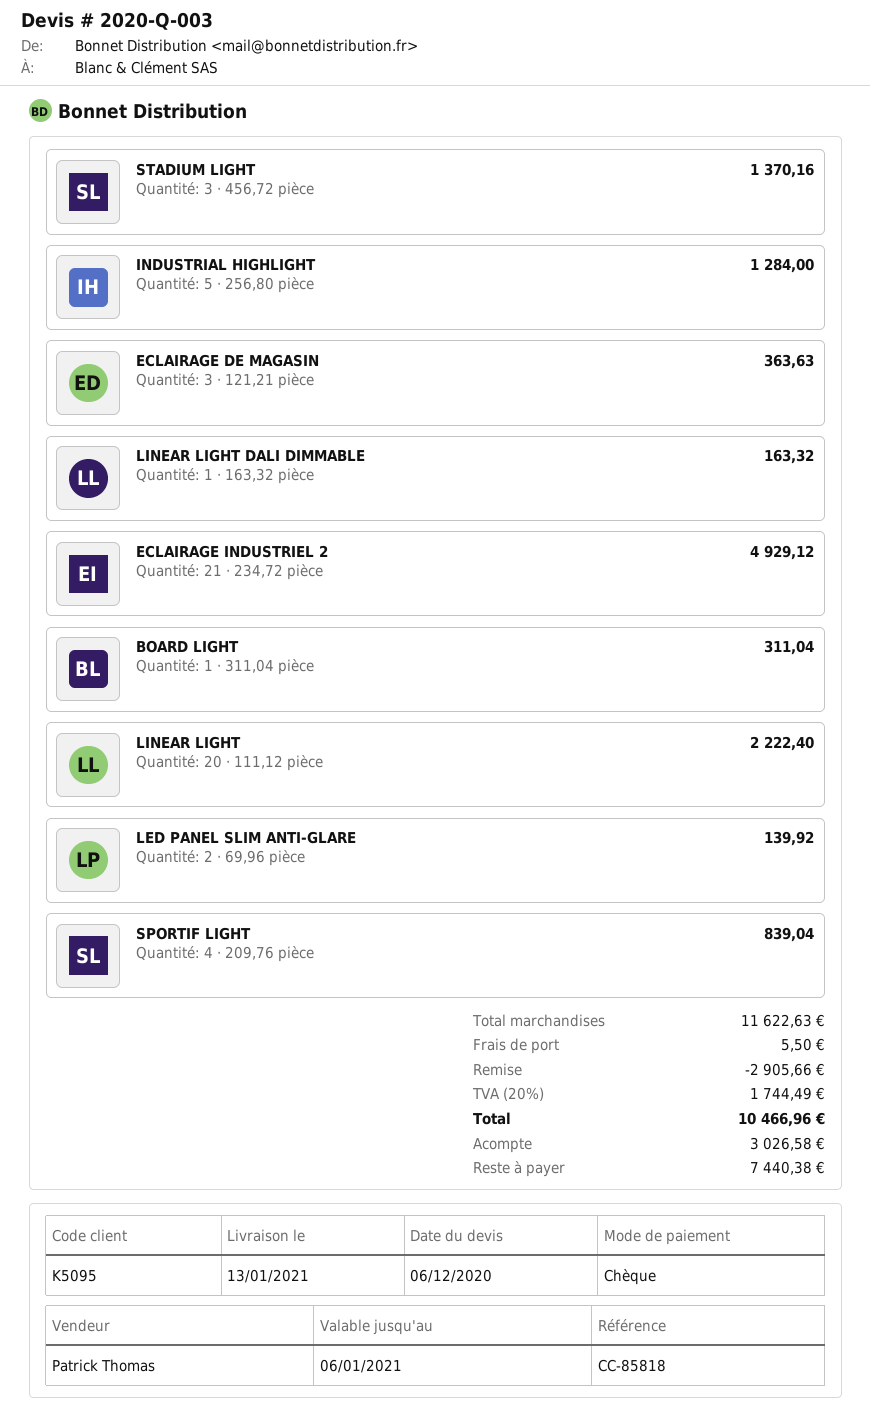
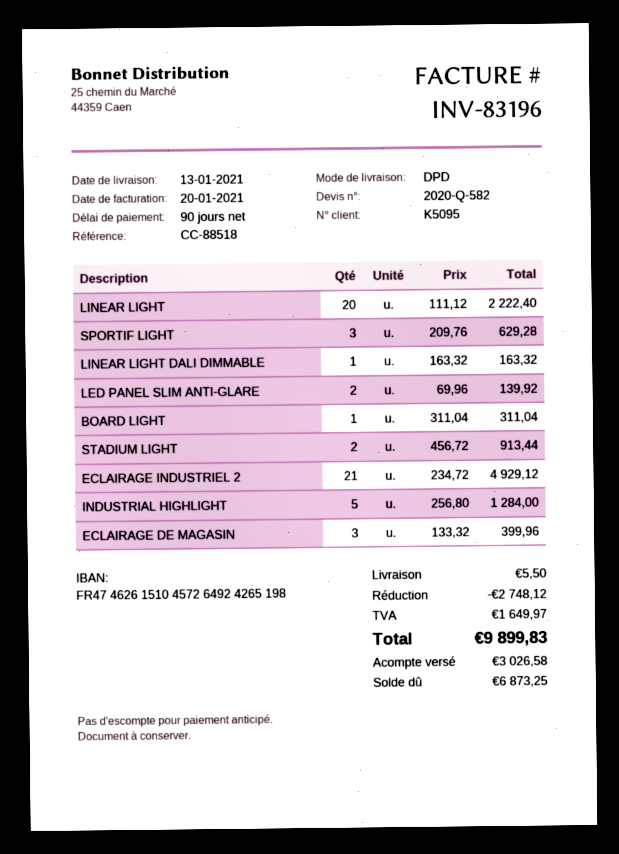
quote number: 2020-Q-003 -> 2020-Q-582
reference: CC-85818 -> CC-88518
STADIUM LIGHT: 3 x 456.72 = 1370.16 -> 2 x 456.72 = 913.44
ECLAIRAGE DE MAGASIN: 3 x 121.21 = 363.63 -> 3 x 133.32 = 399.96
SPORTIF LIGHT: 4 x 209.76 = 839.04 -> 3 x 209.76 = 629.28
discount: 2905.66 -> 2748.12
tax: 1744.49 -> 1649.97
total: 10466.96 -> 9899.83
balance: 7440.38 -> 6873.25

